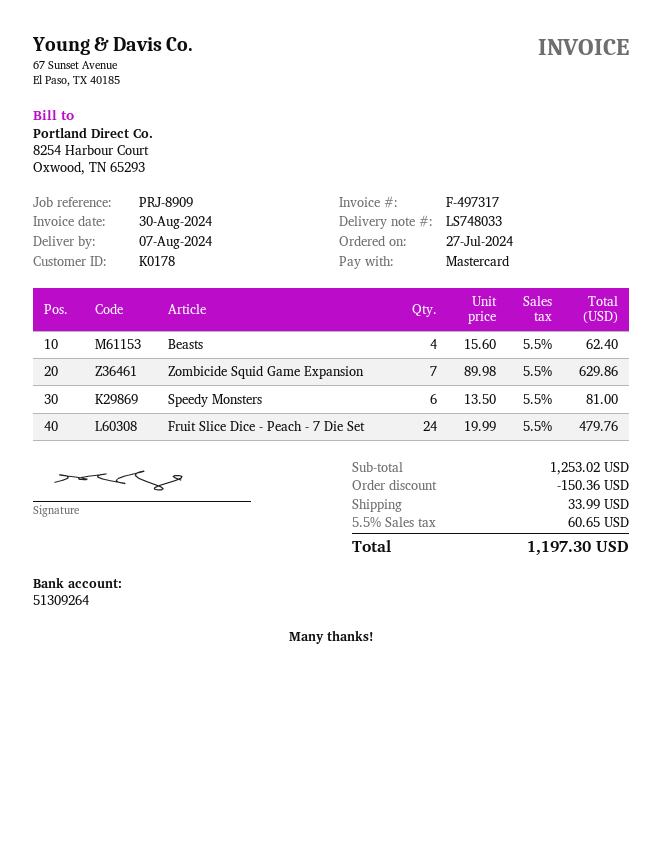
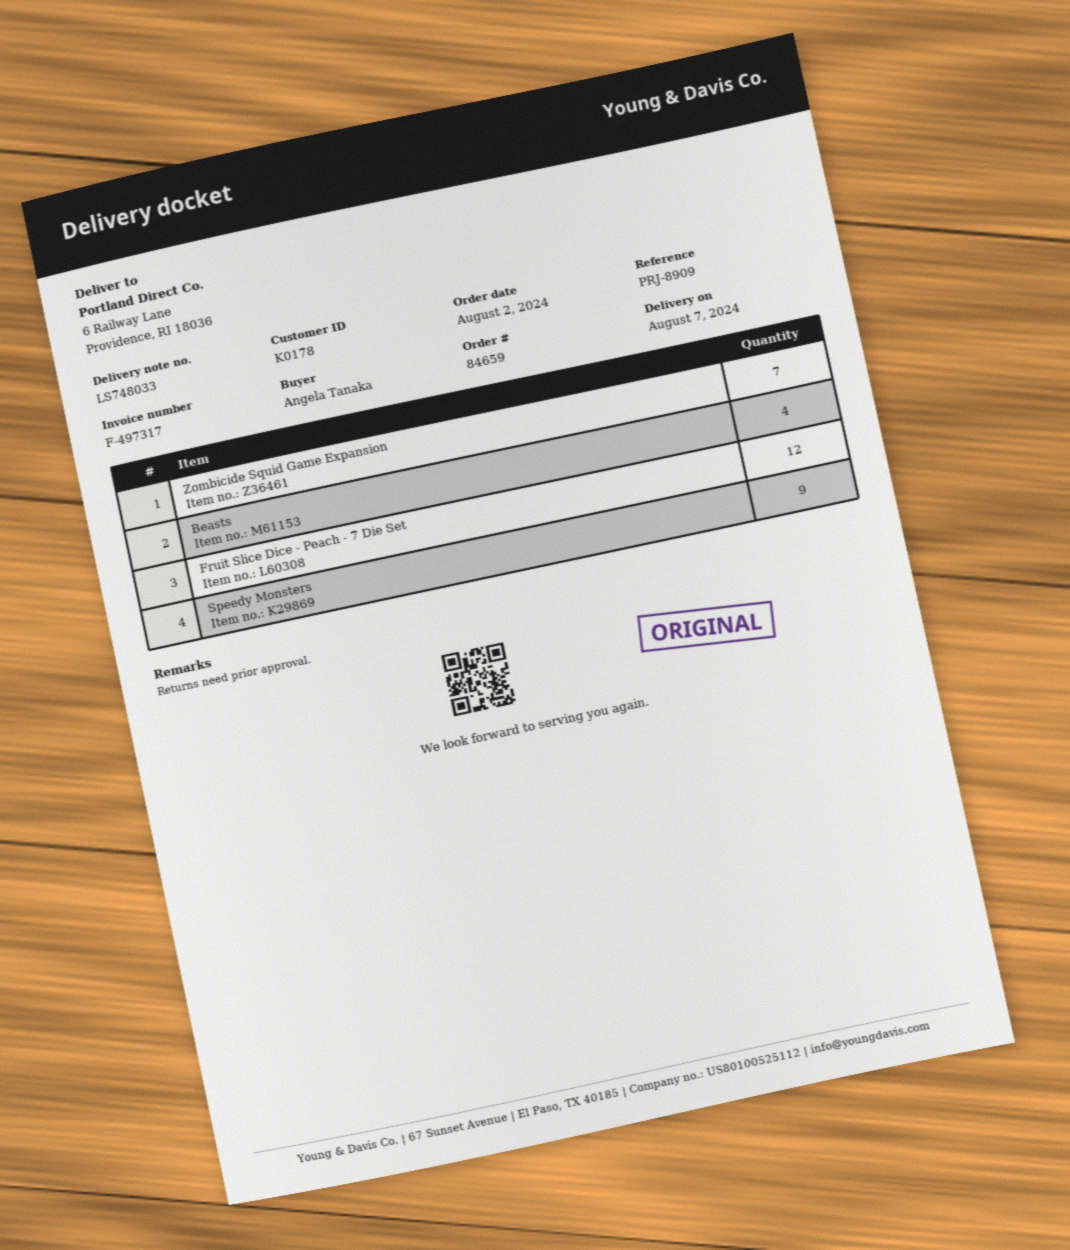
order date: 2024-07-27 -> 2024-08-02
Speedy Monsters: 6 -> 9
Fruit Slice Dice - Peach - 7 Die Set: 24 -> 12

